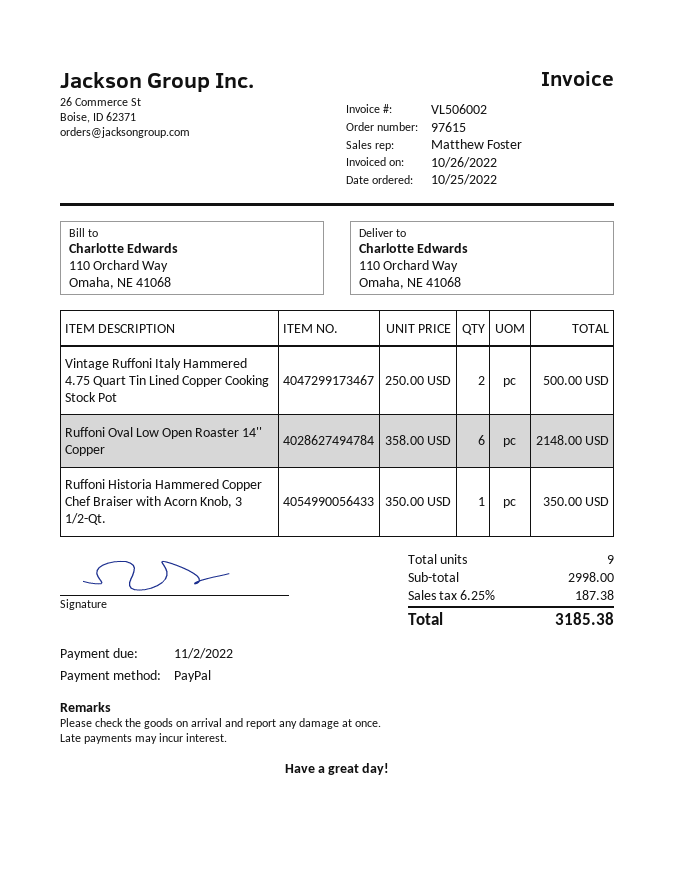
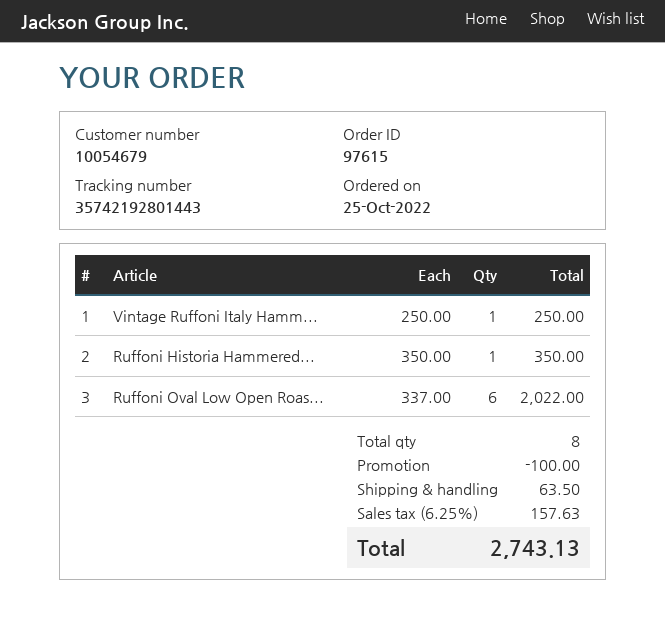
Vintage Ruffoni Italy Hammered 4.75 Quart Tin Lined Copper Cooking Stock Pot: 2 x 250.00 = 500.00 -> 1 x 250.00 = 250.00
Ruffoni Oval Low Open Roaster 14'' Copper: 6 x 358.00 = 2148.00 -> 6 x 337.00 = 2022.00
total quantity: 9 -> 8
discount: none -> 100.00
shipping: none -> 63.50
tax: 6.25% = 187.38 -> 6.25% = 157.63
total: 3185.38 -> 2743.13

